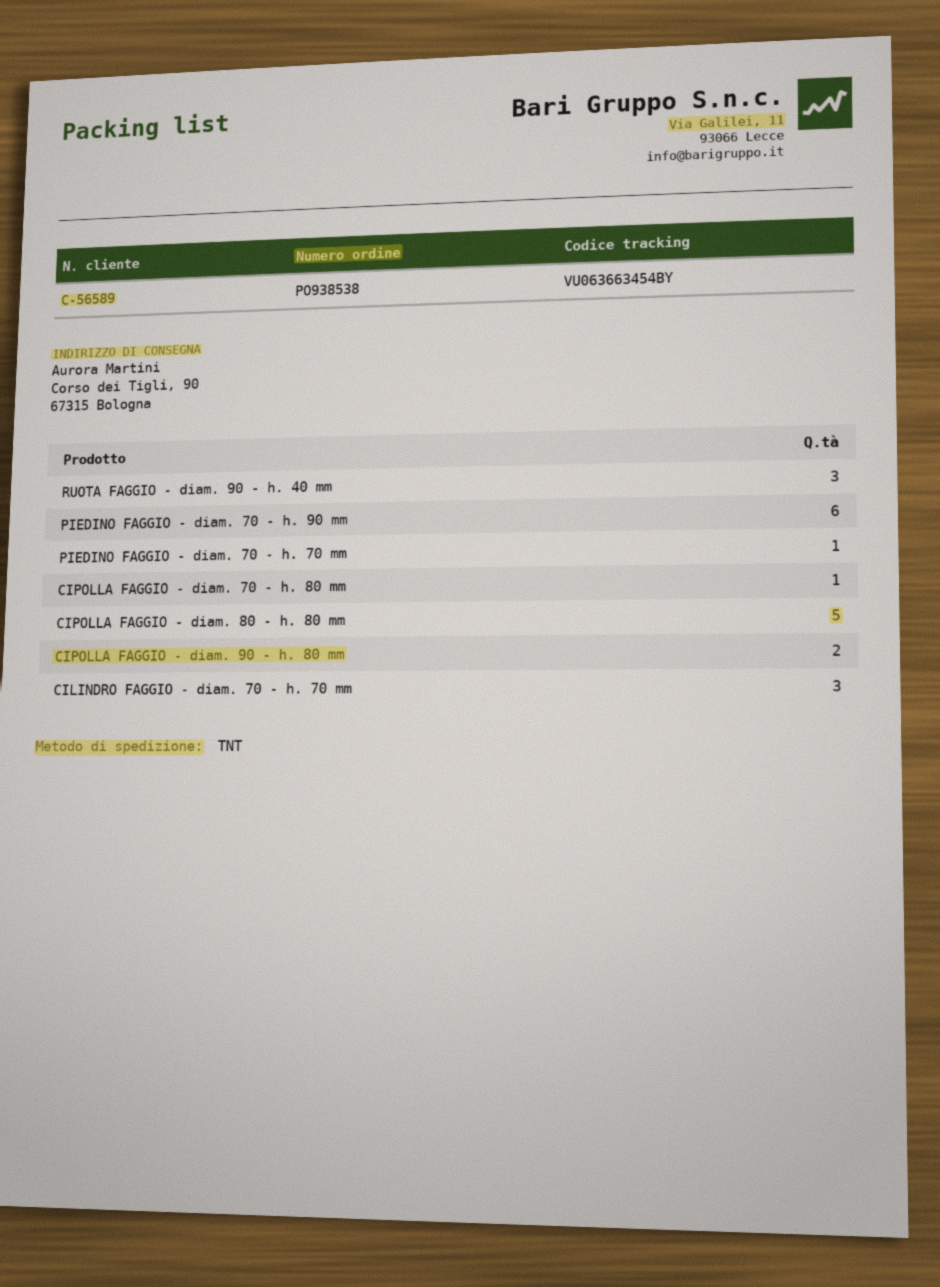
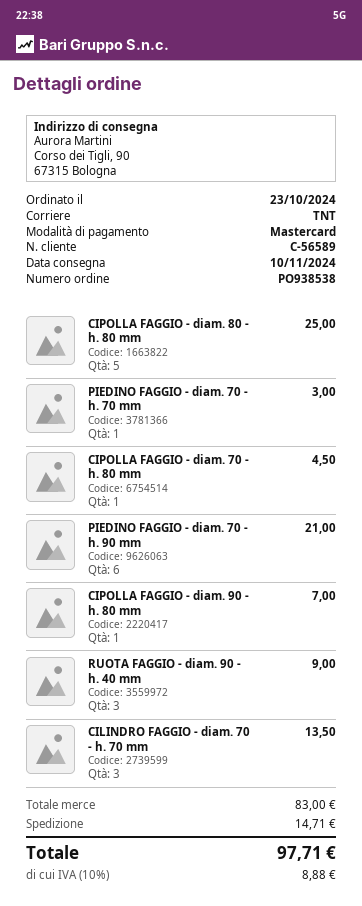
CIPOLLA FAGGIO - diam. 90 - h. 80 mm: 2 -> 1

